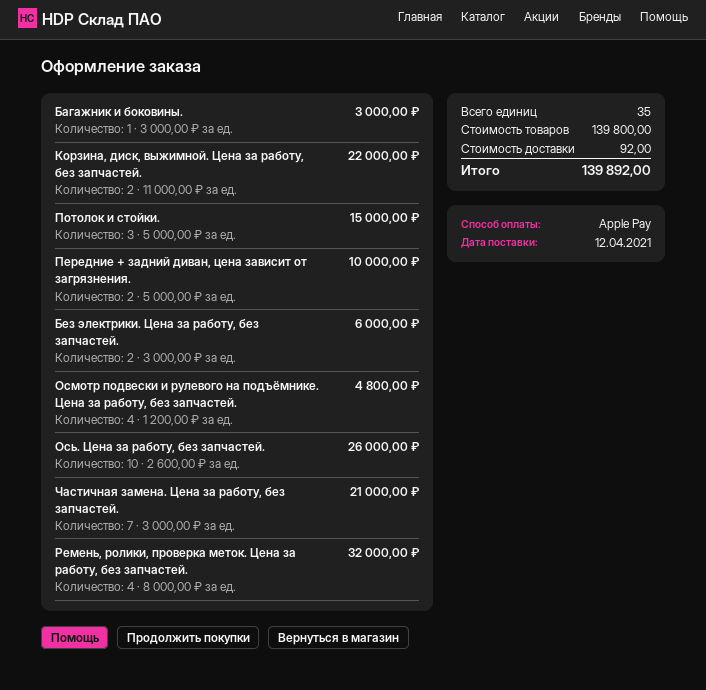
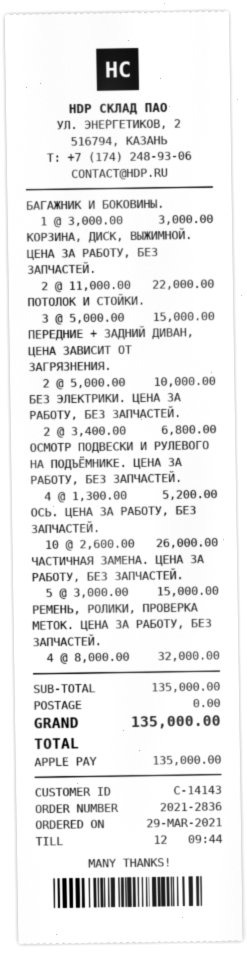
Без электрики. Цена за работу, без запчастей.: 2 x 3000.00 = 6000.00 -> 2 x 3400.00 = 6800.00
Осмотр подвески и рулевого на подъёмнике. Цена за работу, без запчастей.: 4 x 1200.00 = 4800.00 -> 4 x 1300.00 = 5200.00
Частичная замена. Цена за работу, без запчастей.: 7 x 3000.00 = 21000.00 -> 5 x 3000.00 = 15000.00
subtotal: 139800.00 -> 135000.00
shipping: 92.00 -> 0.00
total: 139892.00 -> 135000.00

